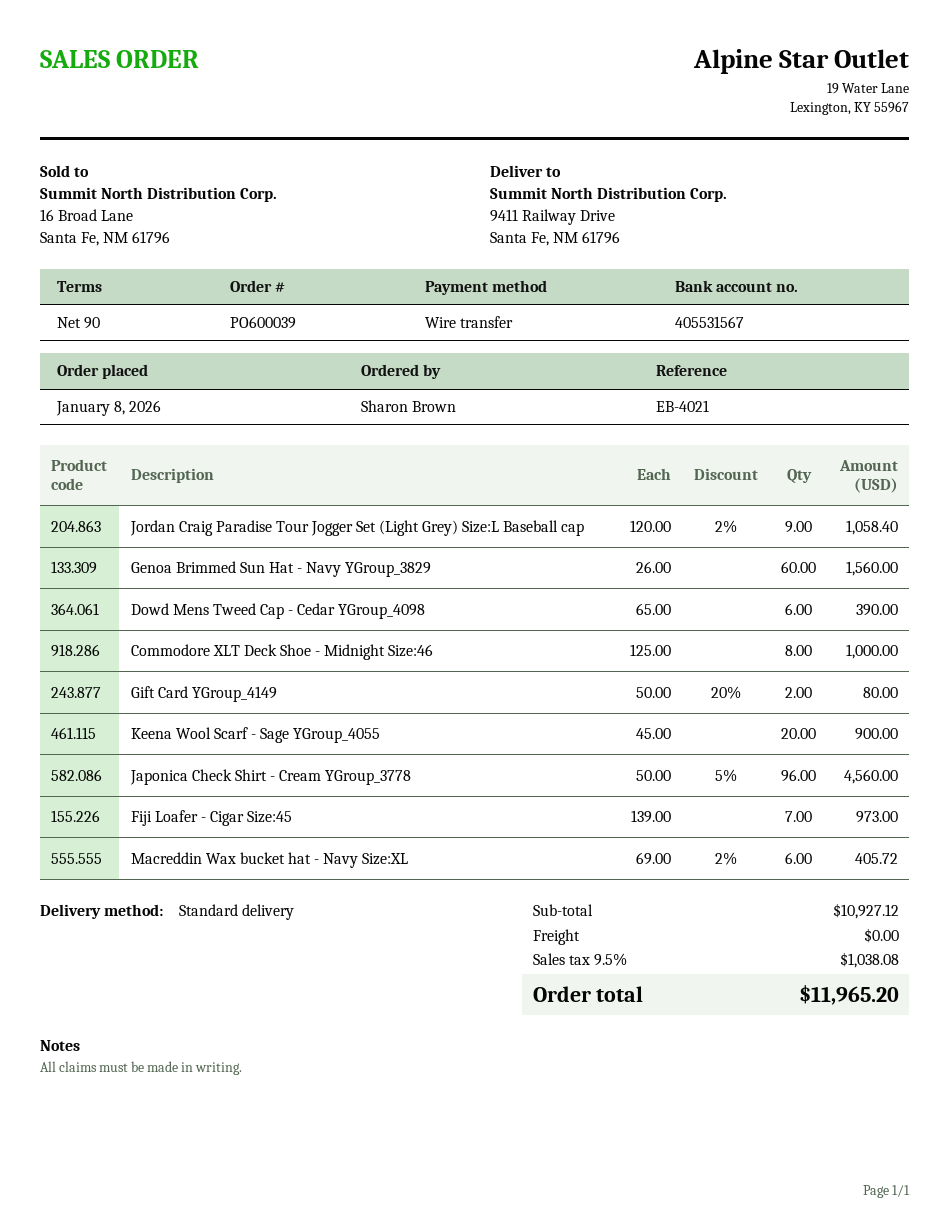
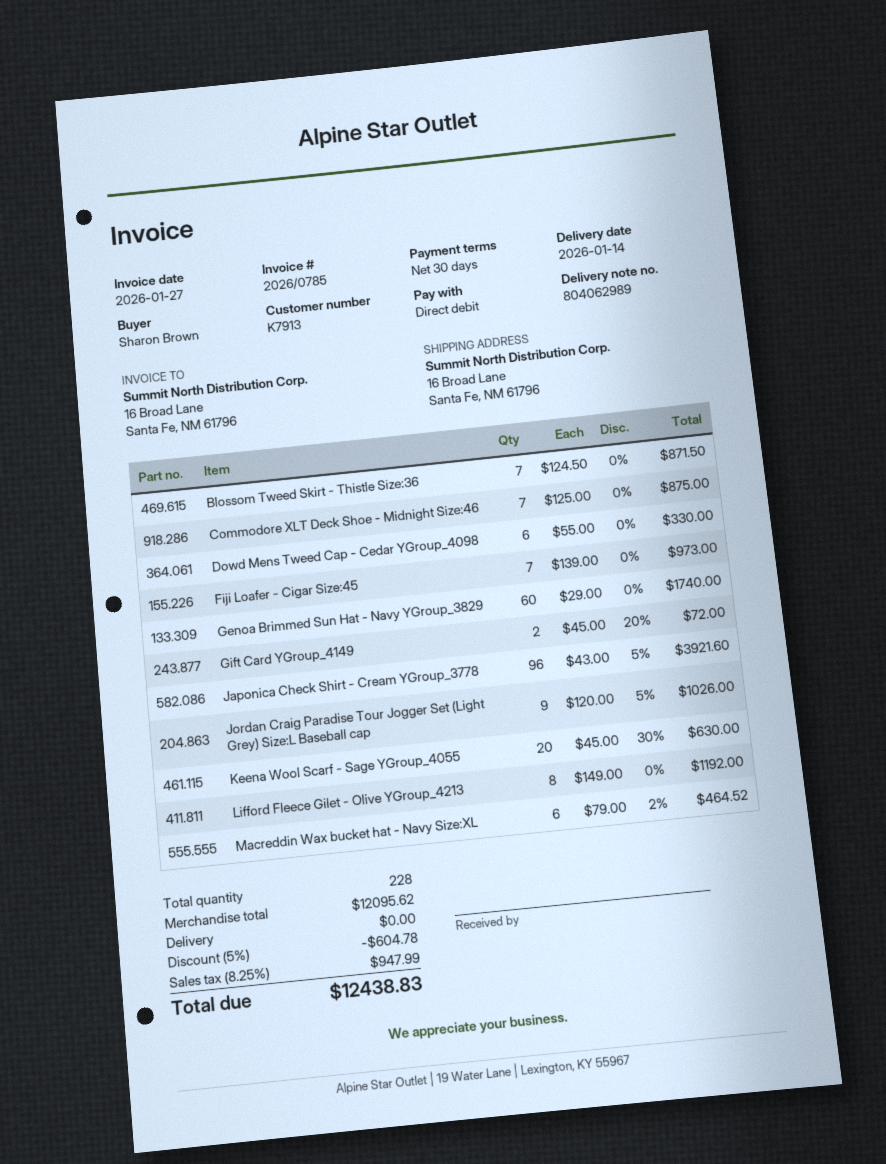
payment terms: 90 days -> 30 days
payment method: bank transfer -> direct debit
ship to: 9411 Railway Drive, Santa Fe, NM 61796 -> 16 Broad Lane, Santa Fe, NM 61796
Jordan Craig Paradise Tour Jogger Set (Light Grey) Size:L Baseball cap: 9 x 120.00 - 2% = 1058.40 -> 9 x 120.00 - 5% = 1026.00
Genoa Brimmed Sun Hat - Navy YGroup_3829: 60 x 26.00 = 1560.00 -> 60 x 29.00 = 1740.00
Dowd Mens Tweed Cap - Cedar YGroup_4098: 6 x 65.00 = 390.00 -> 6 x 55.00 = 330.00
Commodore XLT Deck Shoe - Midnight Size:46: 8 x 125.00 = 1000.00 -> 7 x 125.00 = 875.00
Gift Card YGroup_4149: 2 x 50.00 - 20% = 80.00 -> 2 x 45.00 - 20% = 72.00
Keena Wool Scarf - Sage YGroup_4055: 20 x 45.00 = 900.00 -> 20 x 45.00 - 30% = 630.00
Japonica Check Shirt - Cream YGroup_3778: 96 x 50.00 - 5% = 4560.00 -> 96 x 43.00 - 5% = 3921.60
Macreddin Wax bucket hat - Navy Size:XL: 6 x 69.00 - 2% = 405.72 -> 6 x 79.00 - 2% = 464.52
Blossom Tweed Skirt - Thistle Size:36: none -> 7 x 124.50 = 871.50
Lifford Fleece Gilet - Olive YGroup_4213: none -> 8 x 149.00 = 1192.00
subtotal: 10927.12 -> 12095.62
discount: none -> 5% = 604.78
tax: 9.5% = 1038.08 -> 8.25% = 947.99
total: 11965.20 -> 12438.83

